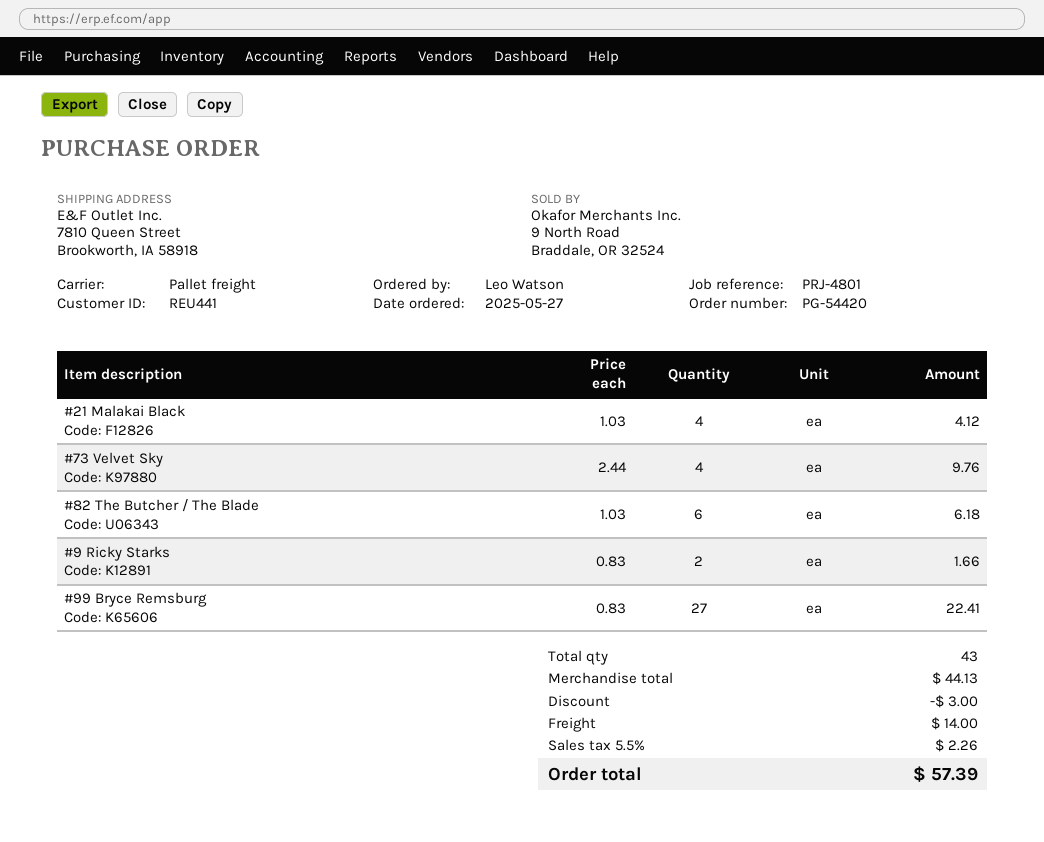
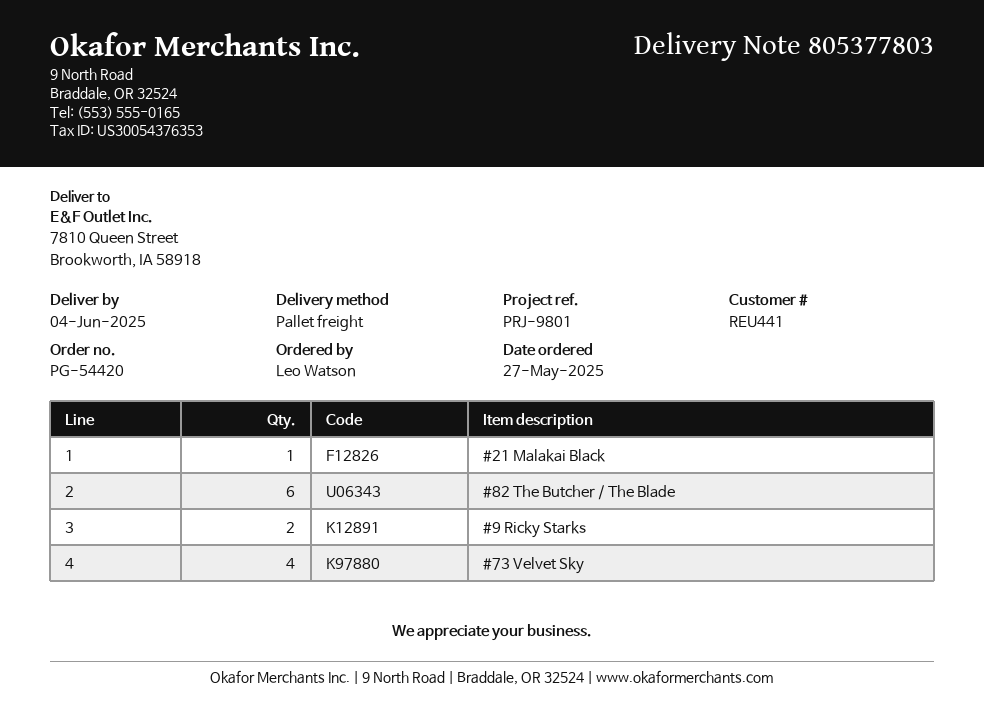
reference: PRJ-4801 -> PRJ-9801
#21 Malakai Black: 4 -> 1
#99 Bryce Remsburg: 27 -> none

